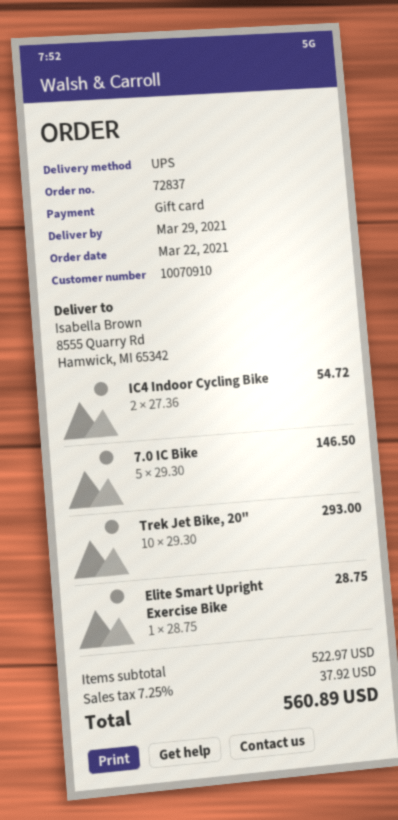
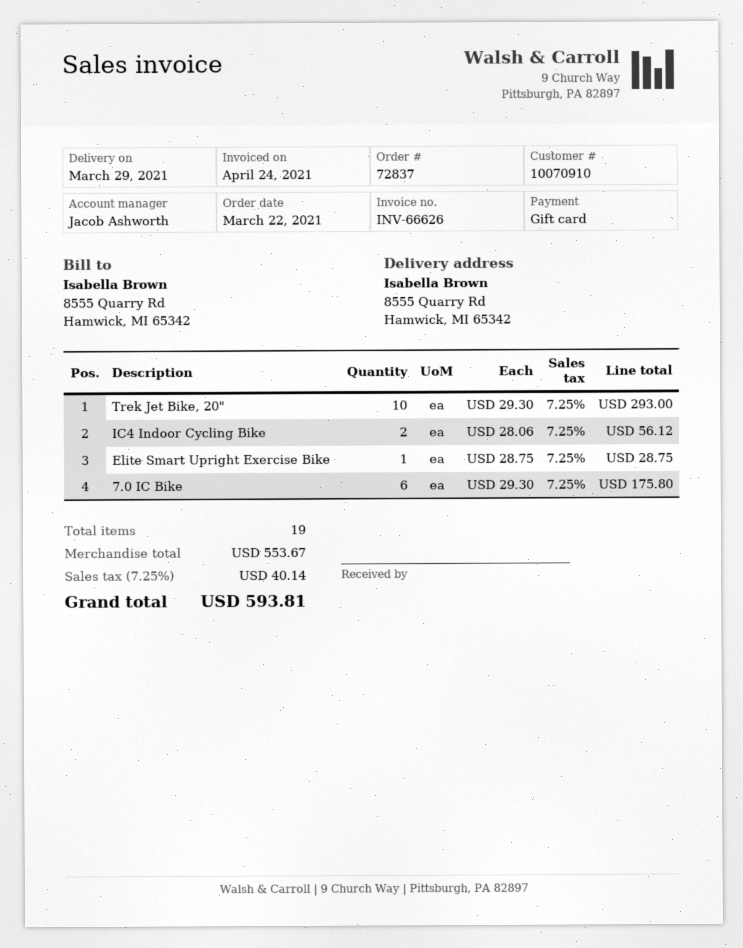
IC4 Indoor Cycling Bike: 2 x 27.36 = 54.72 -> 2 x 28.06 = 56.12
7.0 IC Bike: 5 x 29.30 = 146.50 -> 6 x 29.30 = 175.80
subtotal: 522.97 -> 553.67
tax: 7.25% = 37.92 -> 7.25% = 40.14
total: 560.89 -> 593.81

